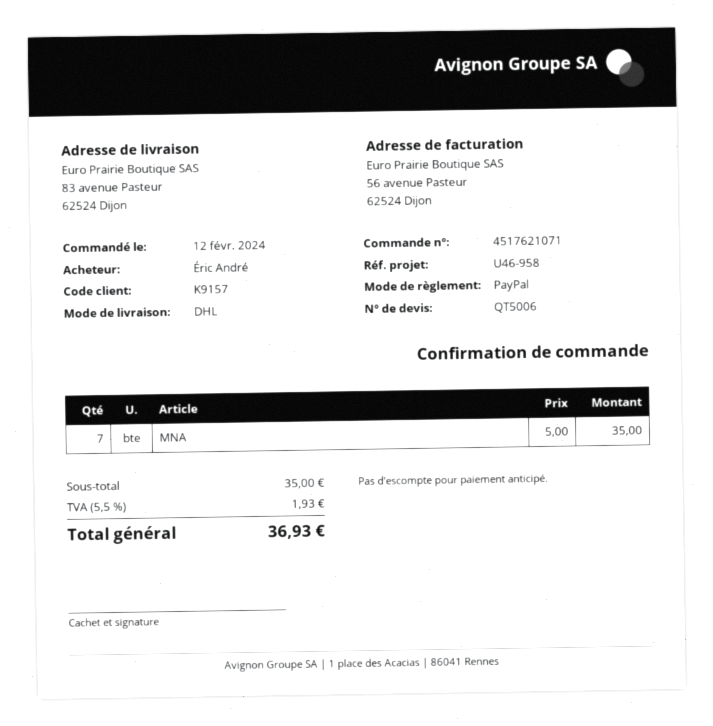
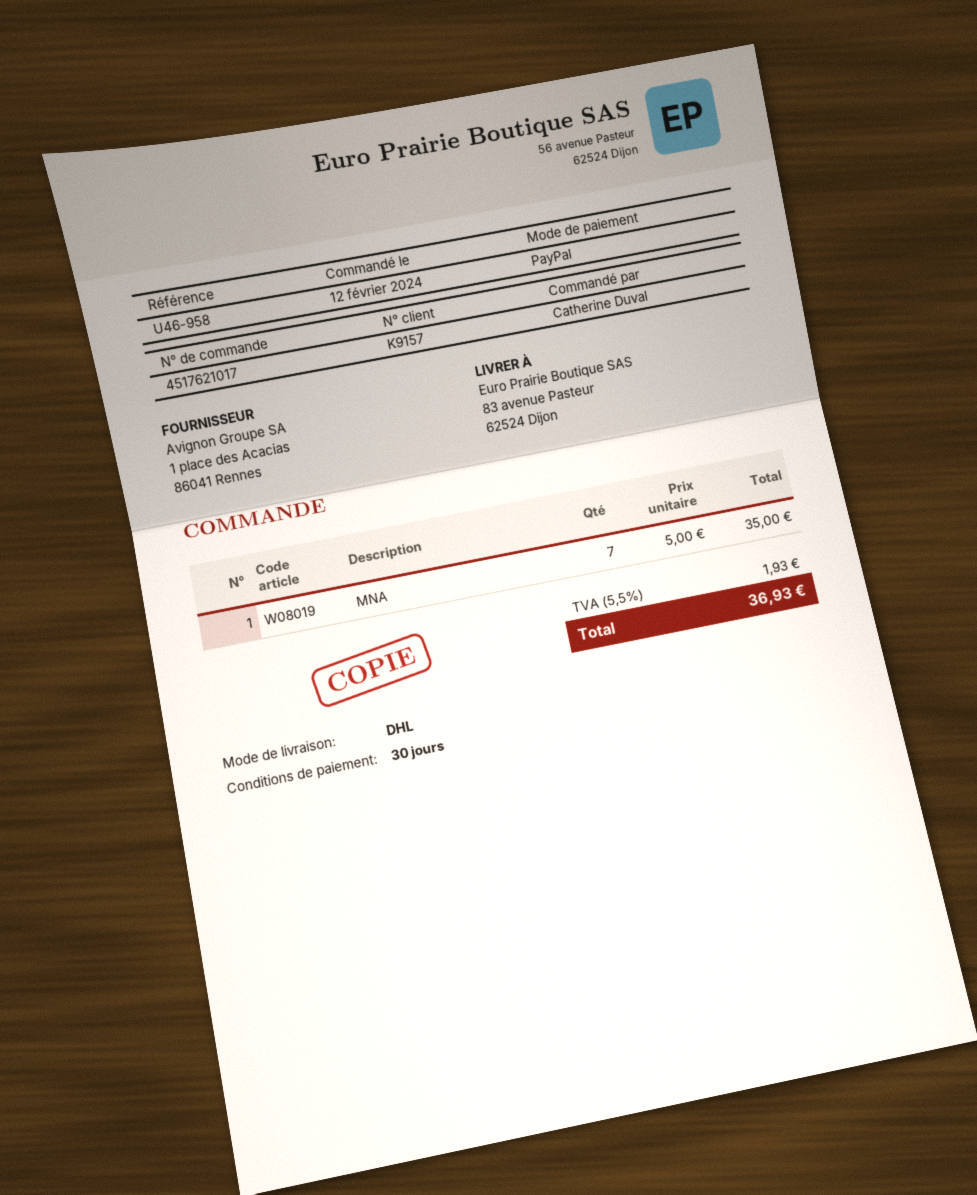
order number: 4517621071 -> 4517621017
ordered by: Éric André -> Catherine Duval

